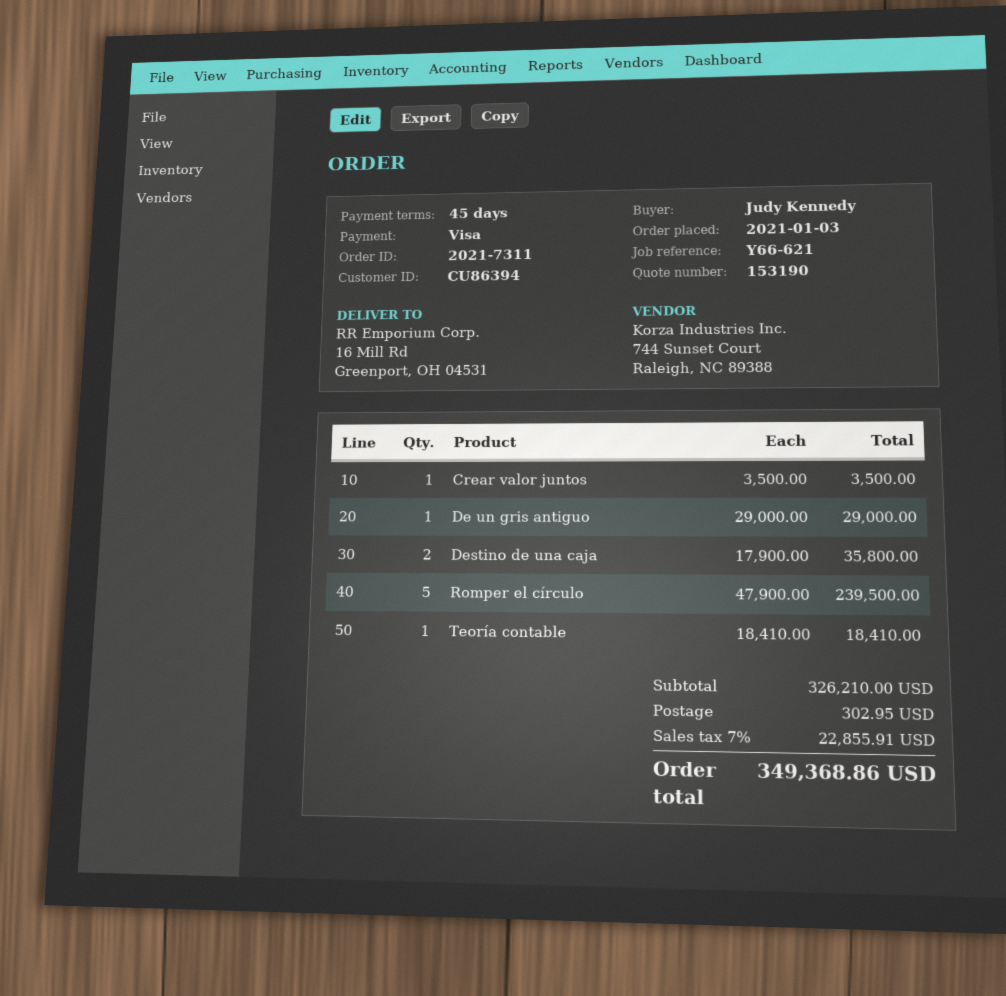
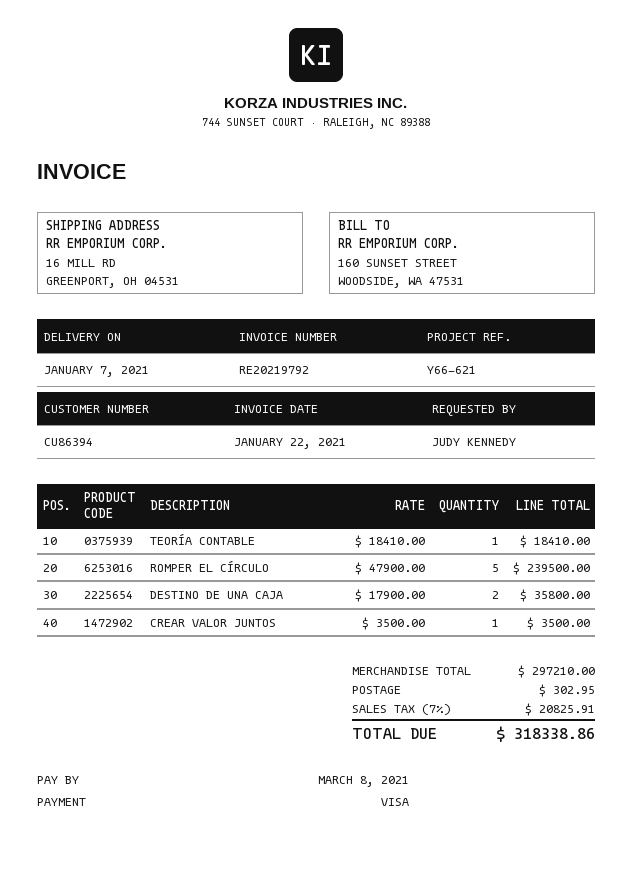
De un gris antiguo: 1 x 29000.00 = 29000.00 -> none
subtotal: 326210.00 -> 297210.00
tax: 7% = 22855.91 -> 7% = 20825.91
total: 349368.86 -> 318338.86

